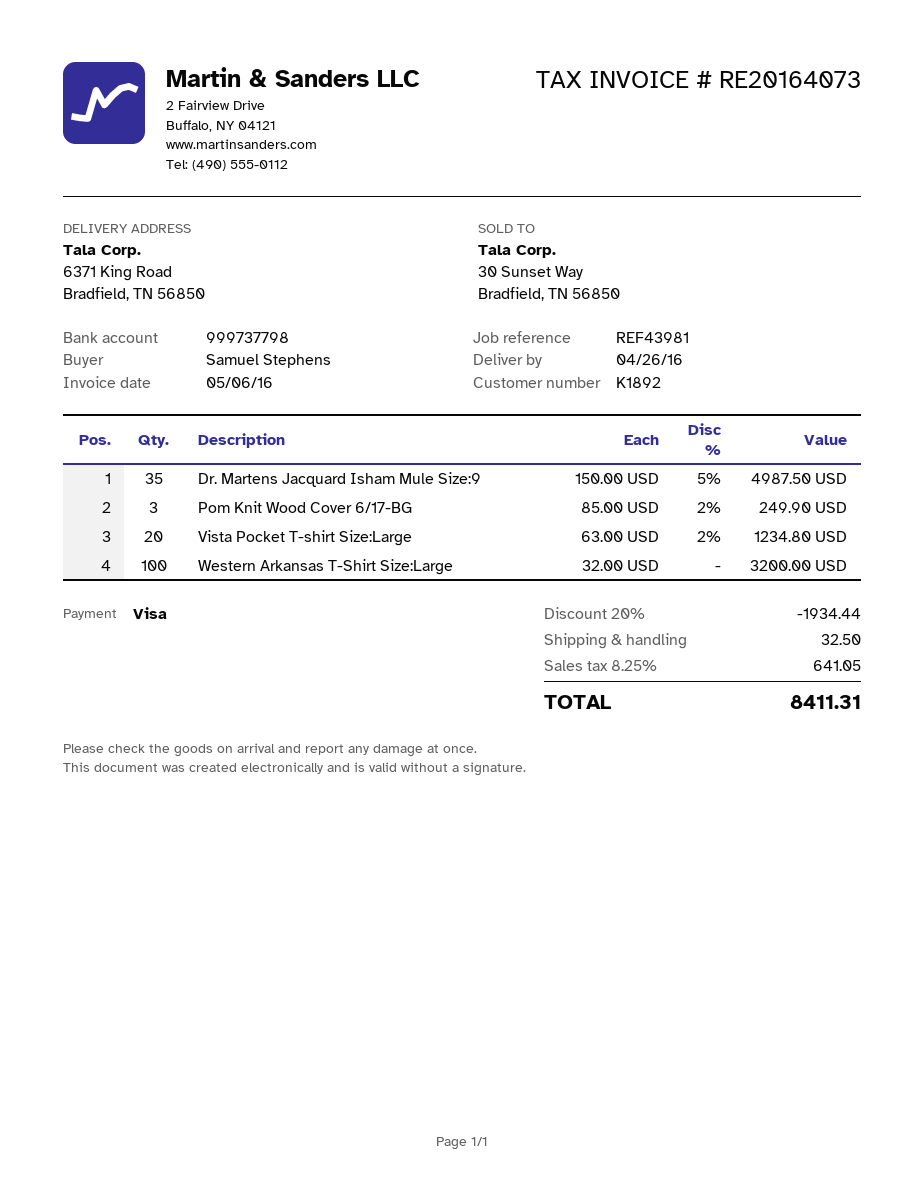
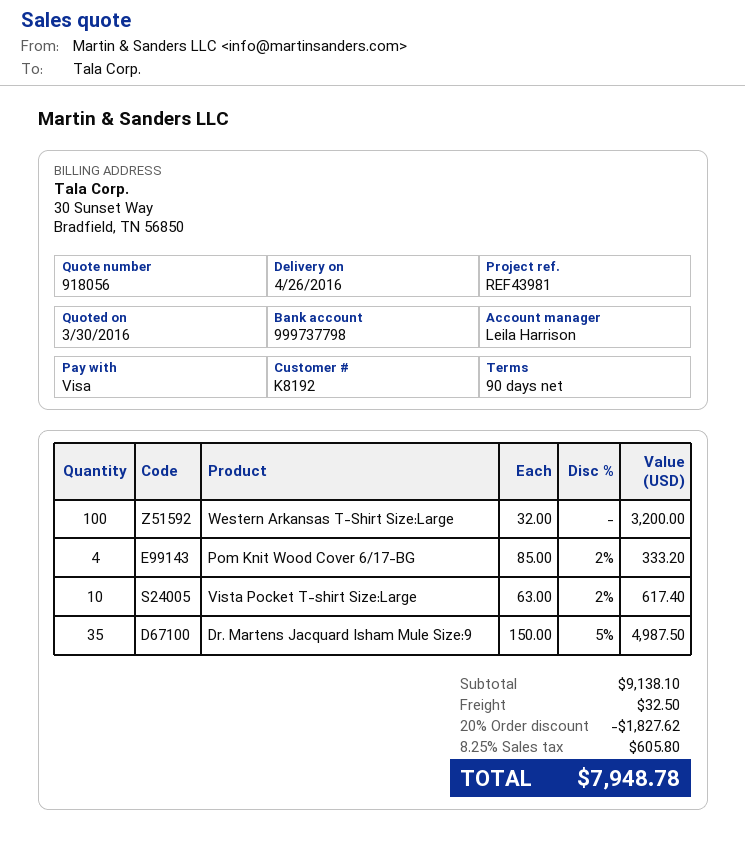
customer number: K1892 -> K8192
Pom Knit Wood Cover 6/17-BG: 3 x 85.00 - 2% = 249.90 -> 4 x 85.00 - 2% = 333.20
Vista Pocket T-shirt Size:Large: 20 x 63.00 - 2% = 1234.80 -> 10 x 63.00 - 2% = 617.40
discount: 20% = 1934.44 -> 20% = 1827.62
tax: 8.25% = 641.05 -> 8.25% = 605.80
total: 8411.31 -> 7948.78

